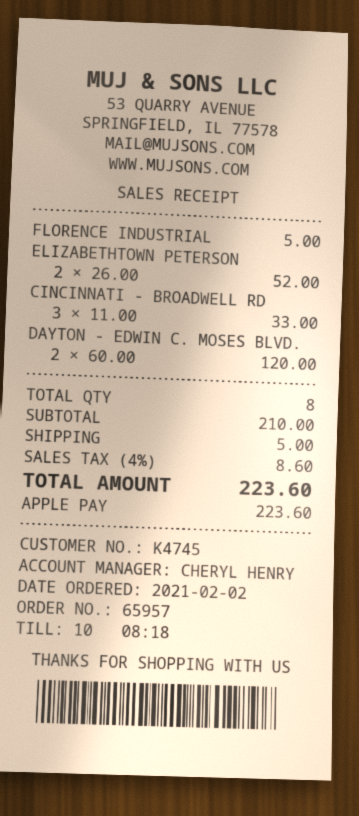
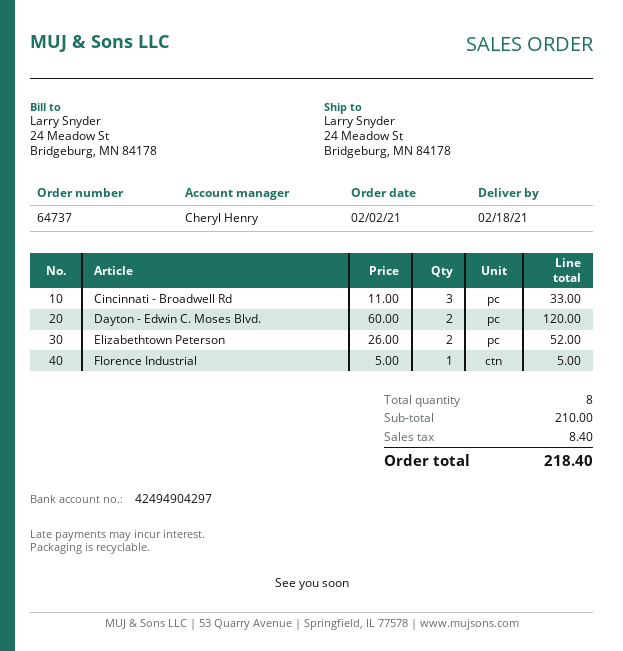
order number: 65957 -> 64737
shipping: 5.00 -> none
tax: 8.60 -> 8.40
total: 223.60 -> 218.40

